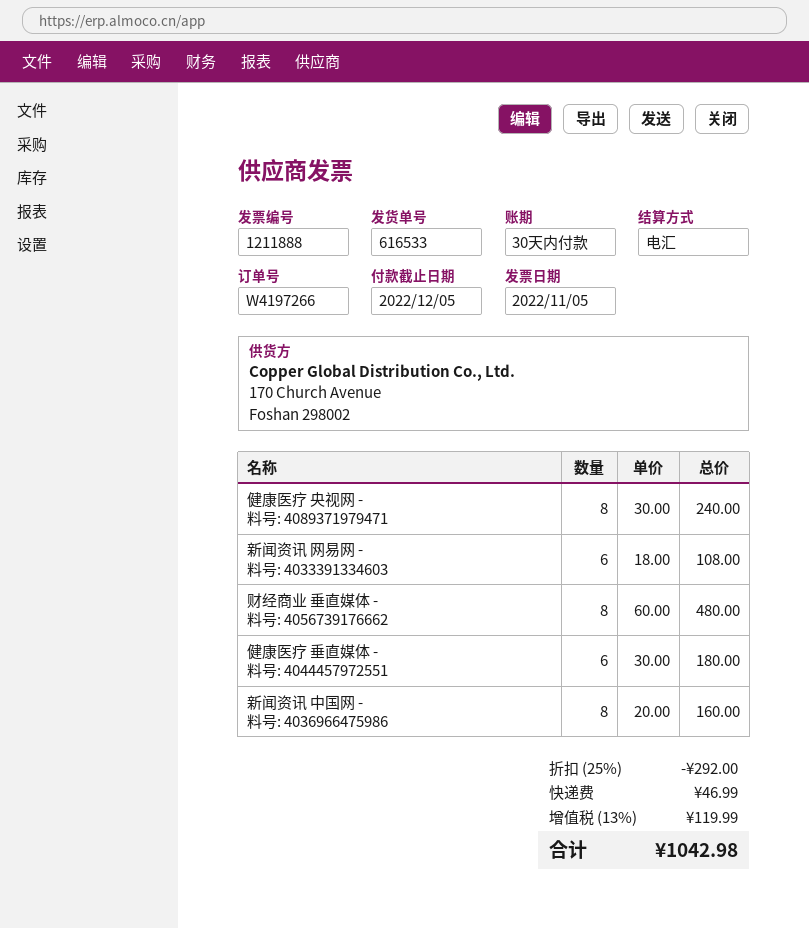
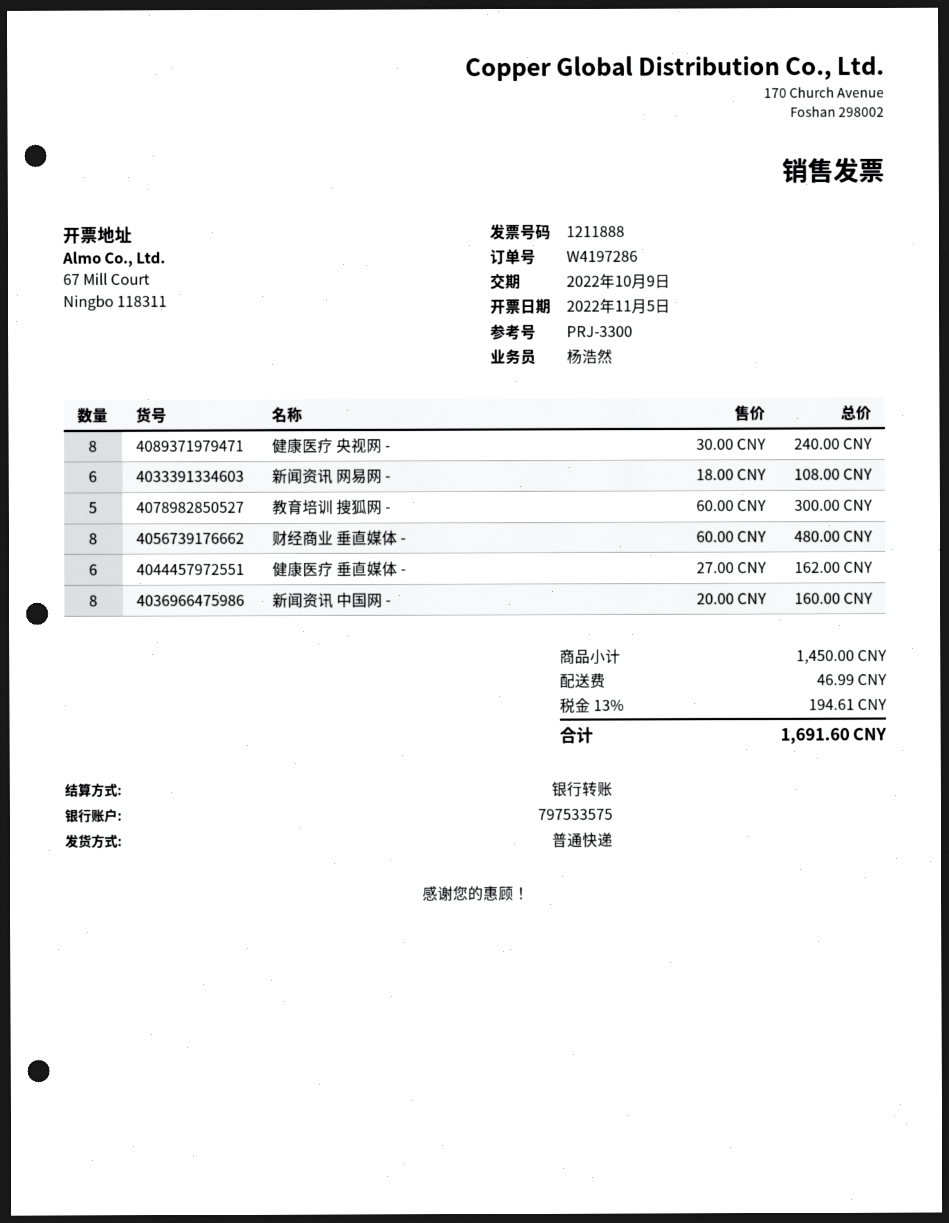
order number: W4197266 -> W4197286
健康医疗 垂直媒体 -: 6 x 30.00 = 180.00 -> 6 x 27.00 = 162.00
教育培训 搜狐网 -: none -> 5 x 60.00 = 300.00
discount: 25% = 292.00 -> none
tax: 13% = 119.99 -> 13% = 194.61
total: 1042.98 -> 1691.60

